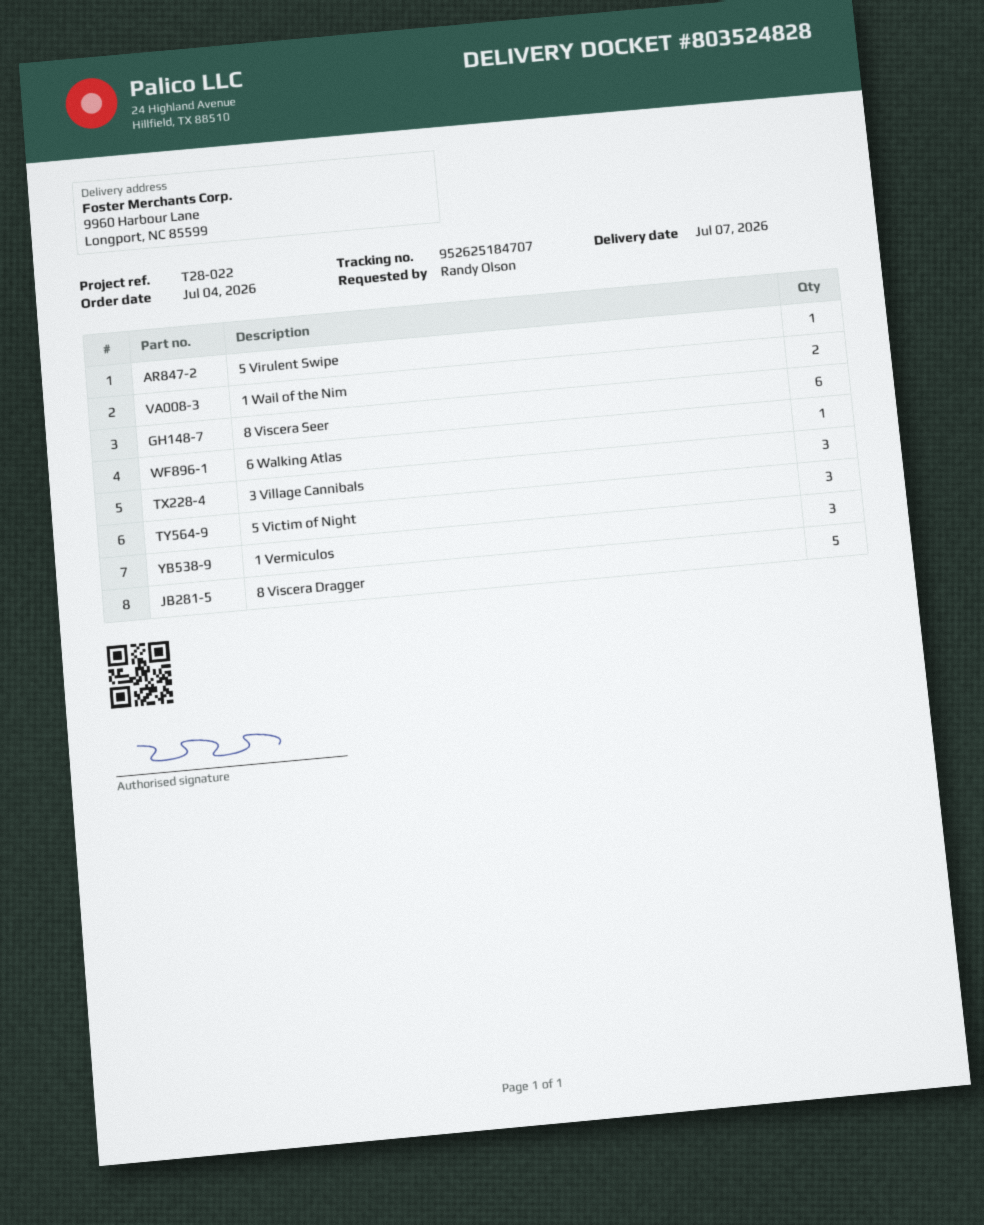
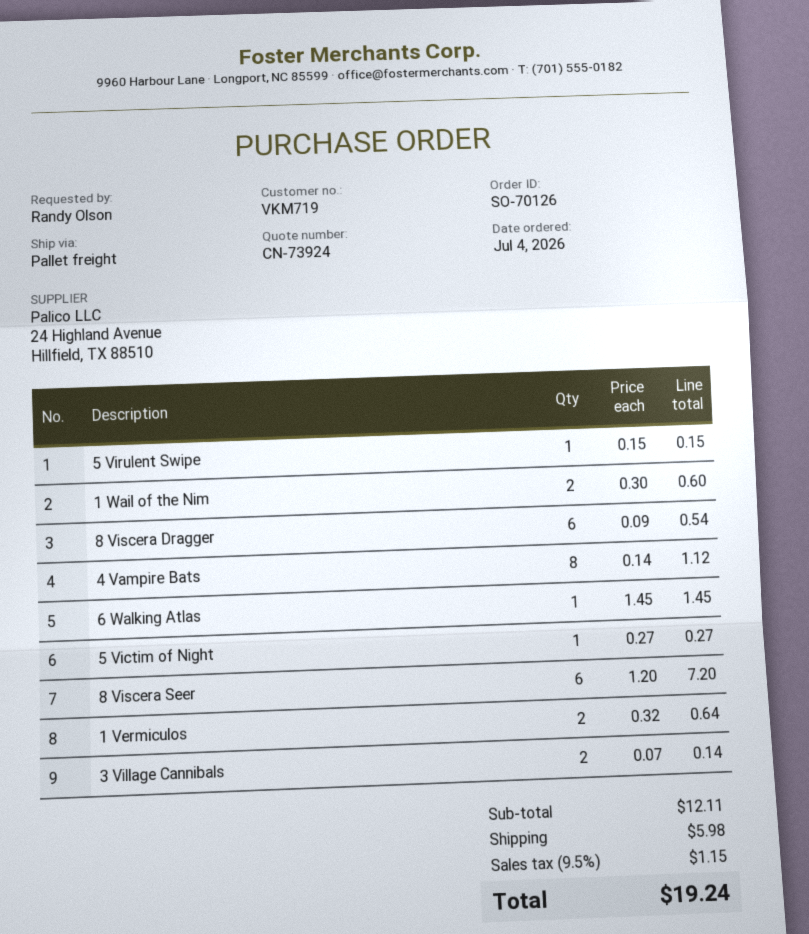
3 Village Cannibals: 3 -> 2
5 Victim of Night: 3 -> 1
1 Vermiculos: 3 -> 2
8 Viscera Dragger: 5 -> 6
4 Vampire Bats: none -> 8

